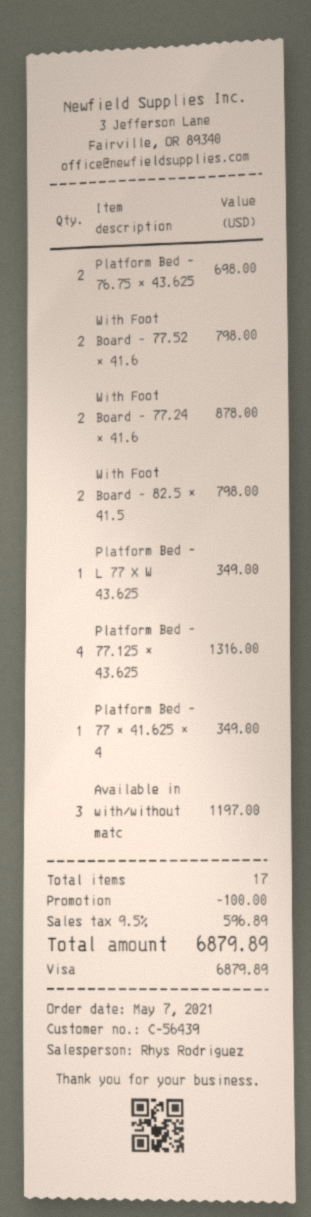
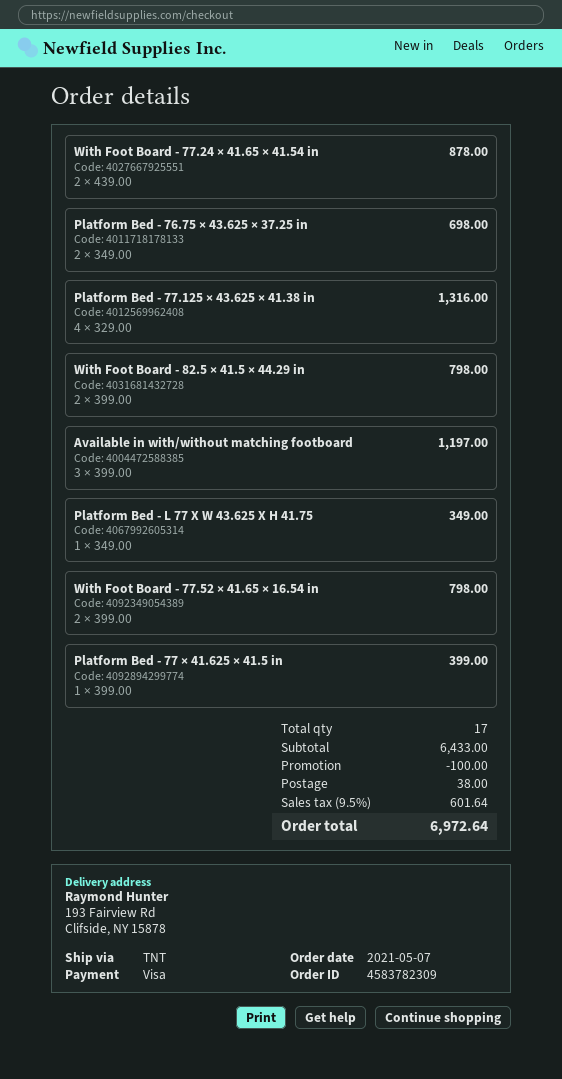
Platform Bed - 77 × 41.625 × 4: 1 for 349.00 -> 1 for 399.00
shipping: none -> 38.00
tax: 9.5% = 596.89 -> 9.5% = 601.64
total: 6879.89 -> 6972.64

